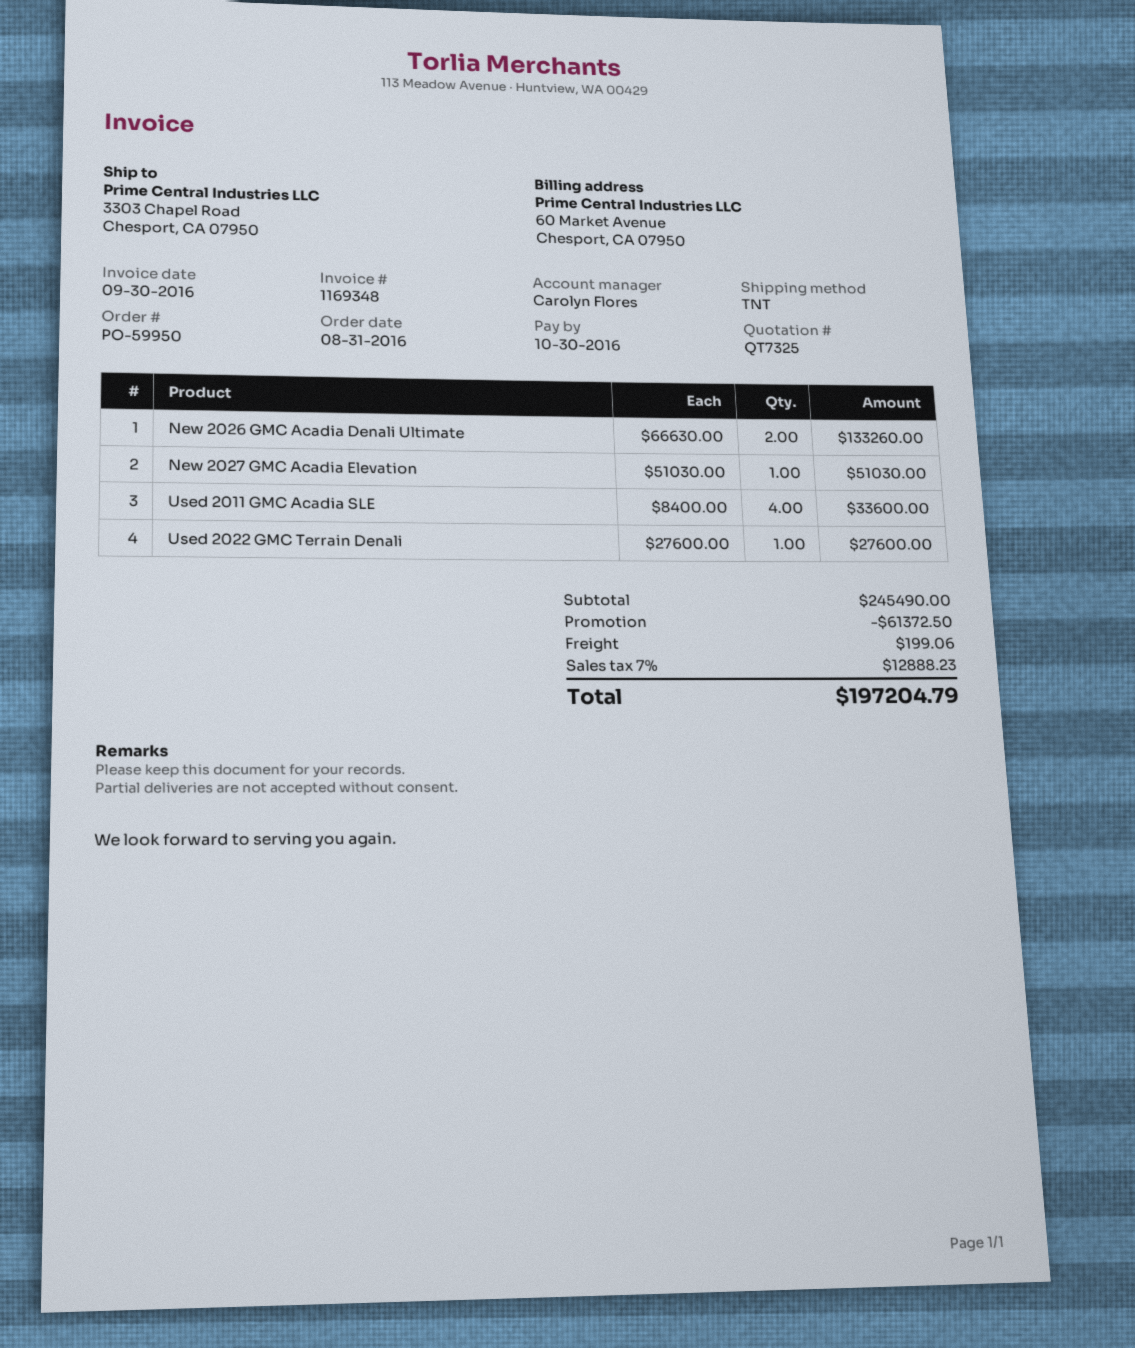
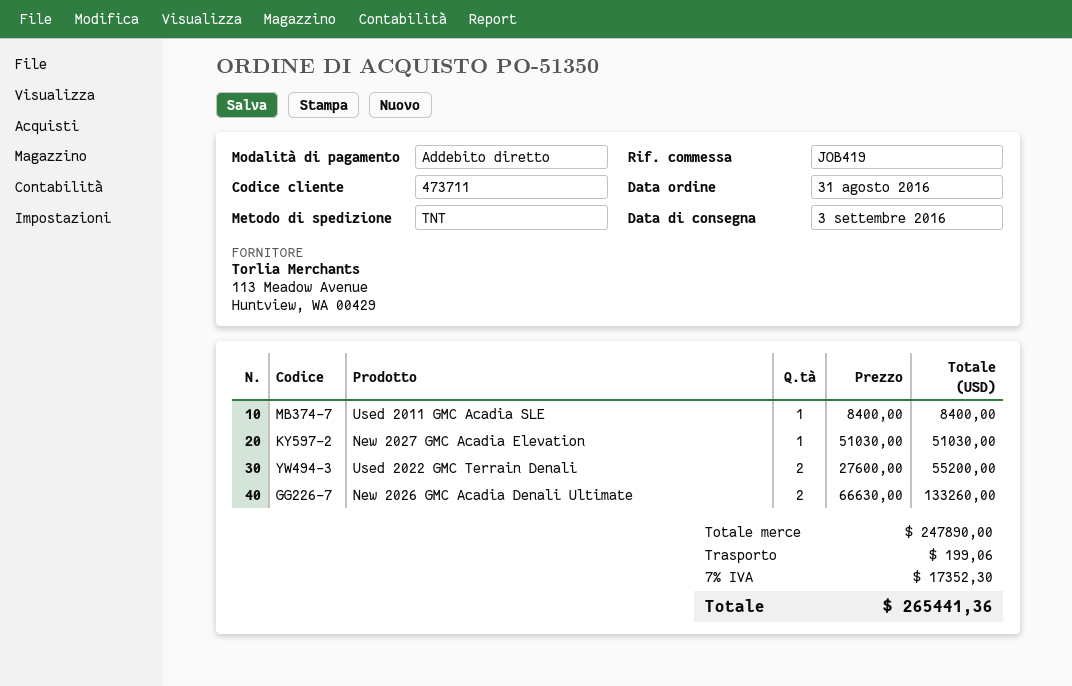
order number: PO-59950 -> PO-51350
Used 2011 GMC Acadia SLE: 4 x 8400.00 = 33600.00 -> 1 x 8400.00 = 8400.00
Used 2022 GMC Terrain Denali: 1 x 27600.00 = 27600.00 -> 2 x 27600.00 = 55200.00
subtotal: 245490.00 -> 247890.00
discount: 61372.50 -> none
tax: 7% = 12888.23 -> 7% = 17352.30
total: 197204.79 -> 265441.36

